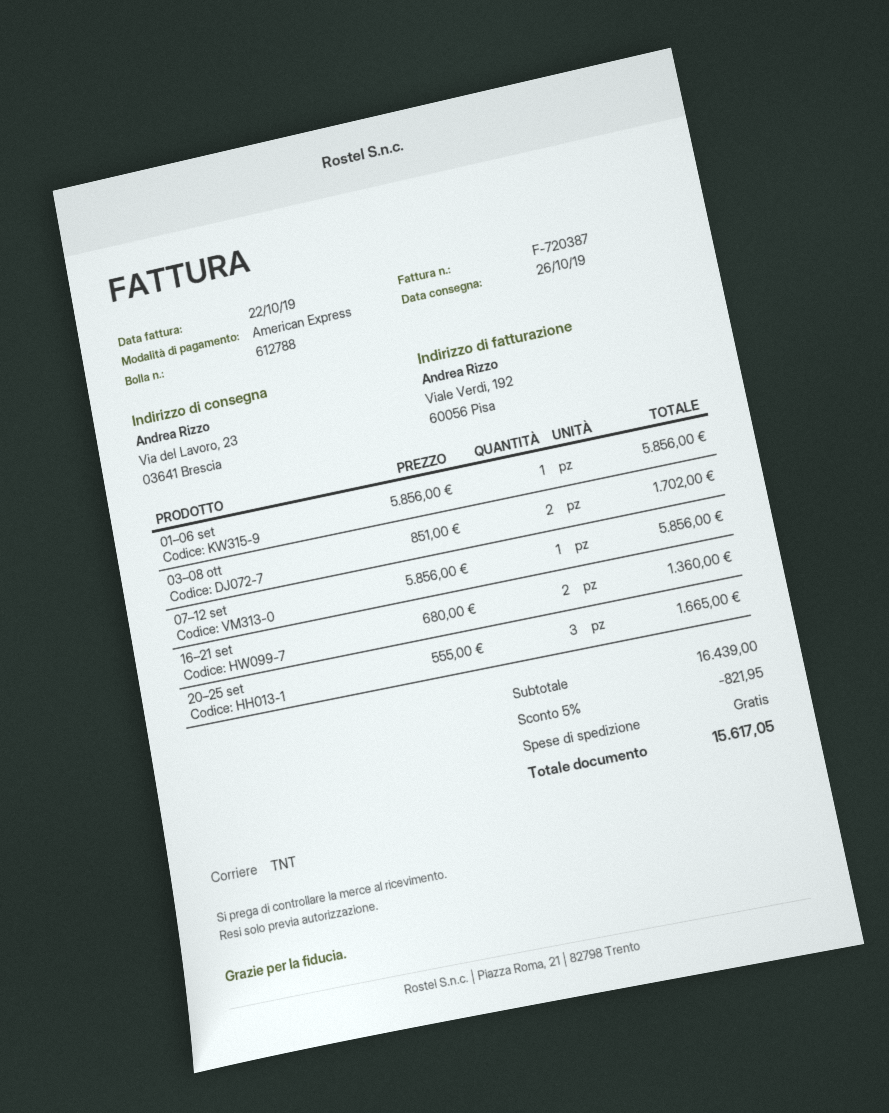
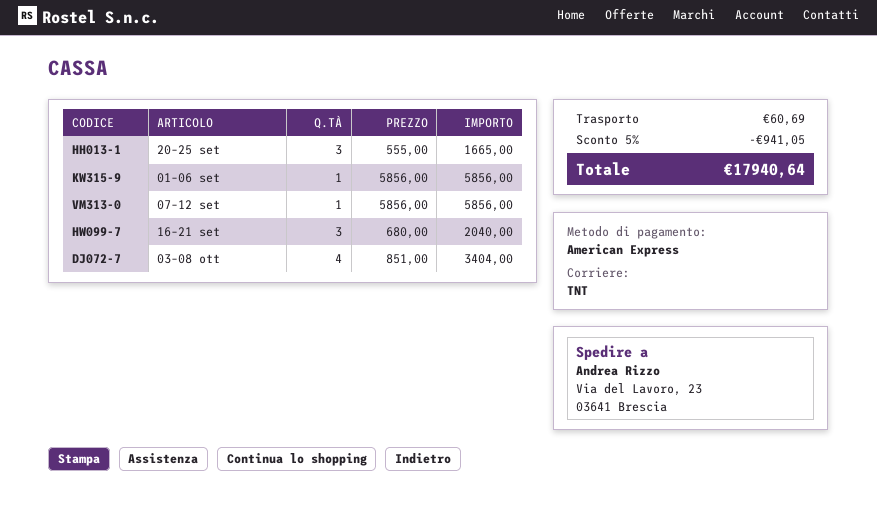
03–08 ott: 2 x 851.00 = 1702.00 -> 4 x 851.00 = 3404.00
16–21 set: 2 x 680.00 = 1360.00 -> 3 x 680.00 = 2040.00
discount: 5% = 821.95 -> 5% = 941.05
shipping: 0.00 -> 60.69
total: 15617.05 -> 17940.64

